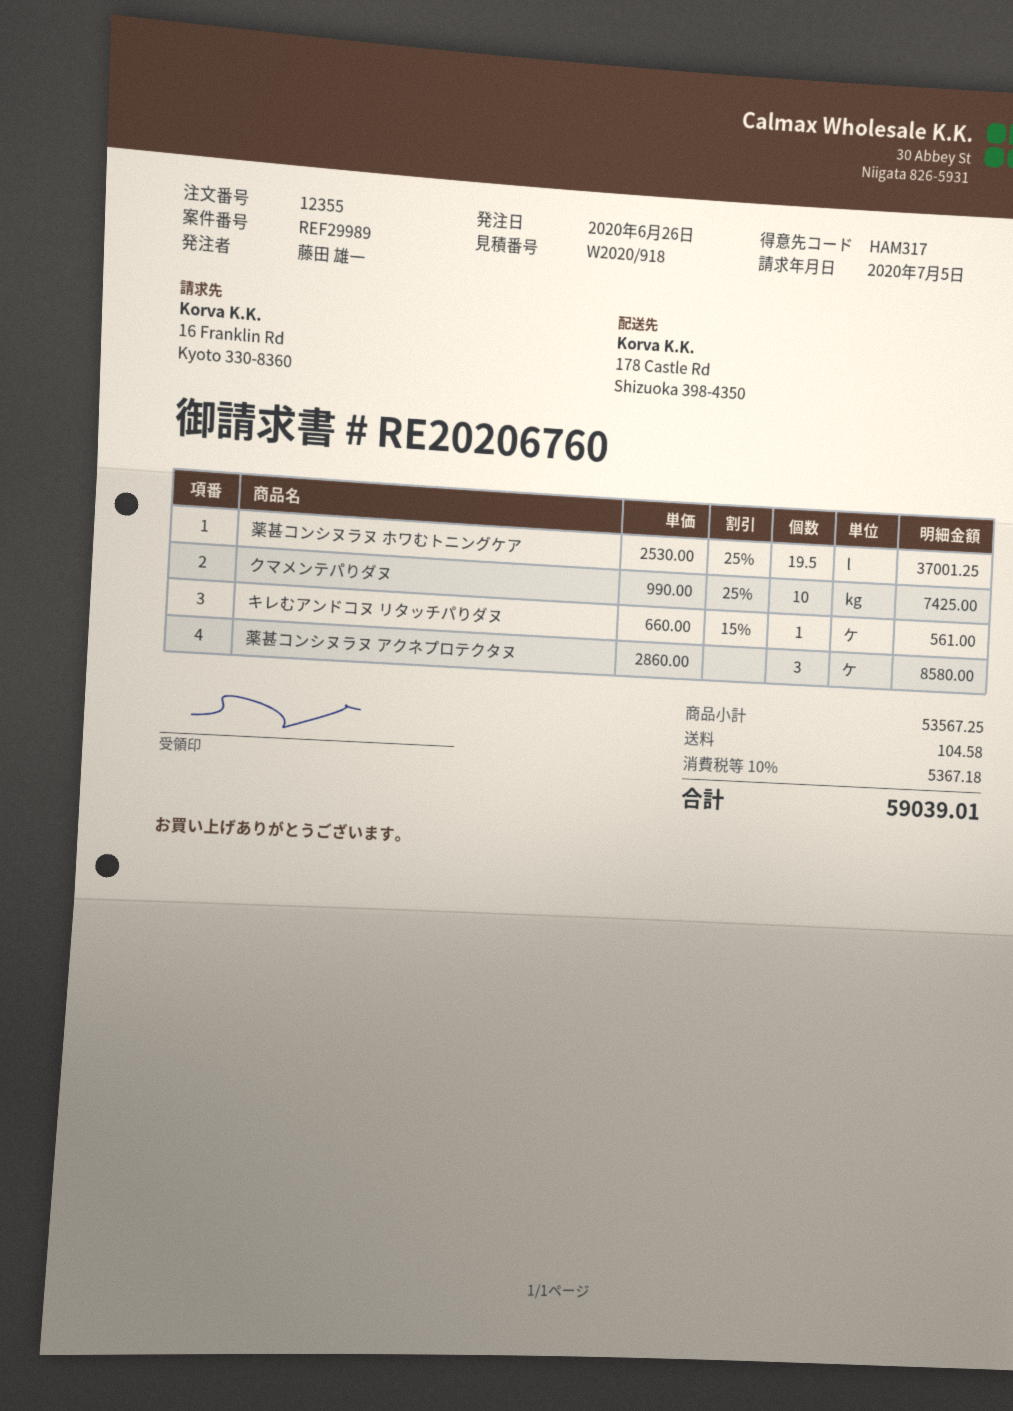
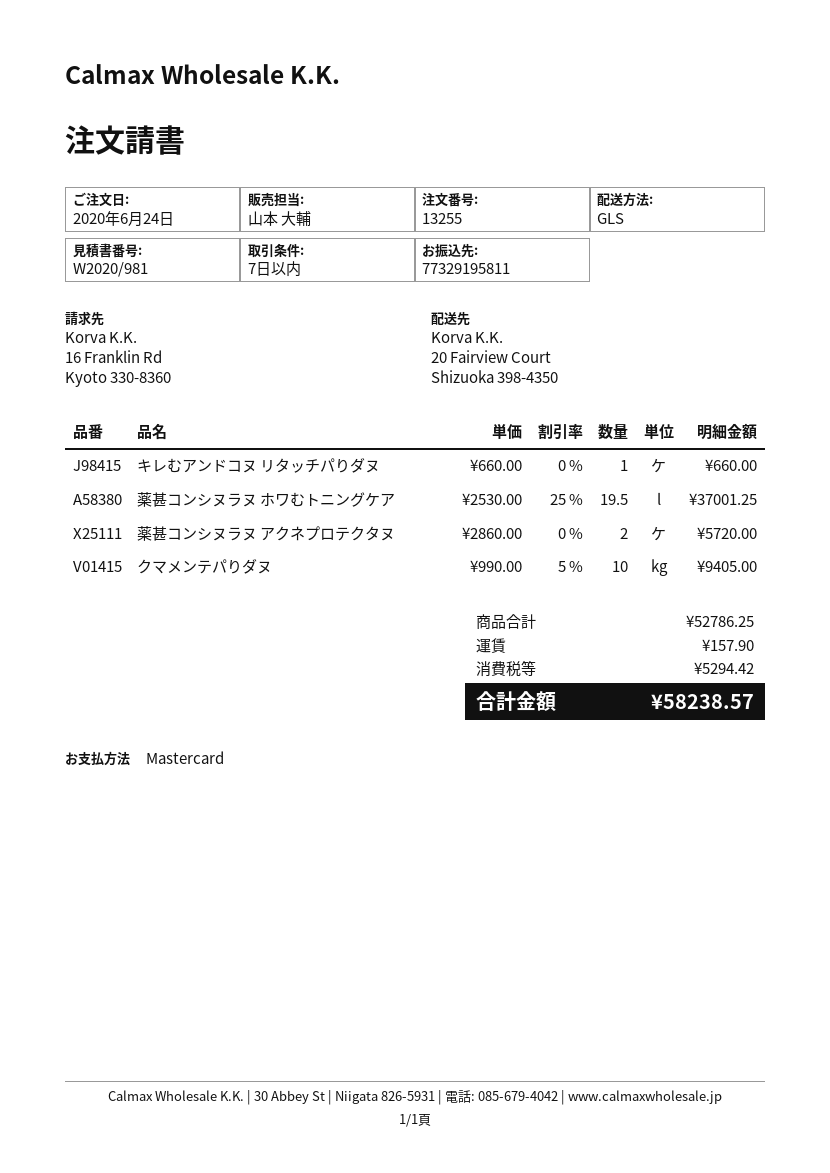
quote number: W2020/918 -> W2020/981
order number: 12355 -> 13255
order date: 2020-06-26 -> 2020-06-24
ship to: 178 Castle Rd, Shizuoka 398-4350 -> 20 Fairview Court, Shizuoka 398-4350
クマメンテパりダヌ: 10 x 990.00 - 25% = 7425.00 -> 10 x 990.00 - 5% = 9405.00
キレむアンドコヌ リタッチパりダヌ: 1 x 660.00 - 15% = 561.00 -> 1 x 660.00 = 660.00
薬甚コンシヌラヌ アクネプロテクタヌ: 3 x 2860.00 = 8580.00 -> 2 x 2860.00 = 5720.00
subtotal: 53567.25 -> 52786.25
shipping: 104.58 -> 157.90
tax: 5367.18 -> 5294.42
total: 59039.01 -> 58238.57

